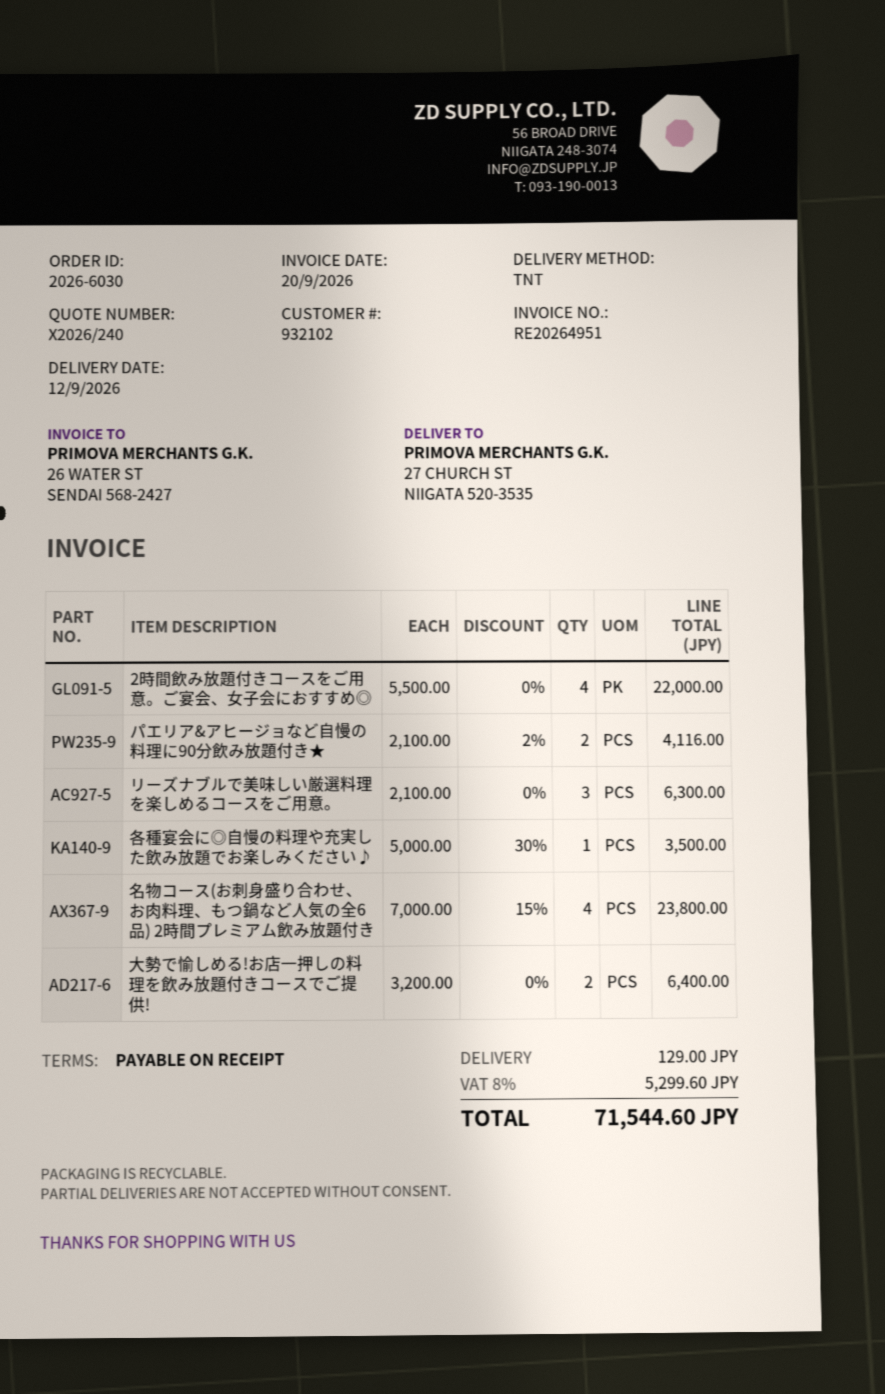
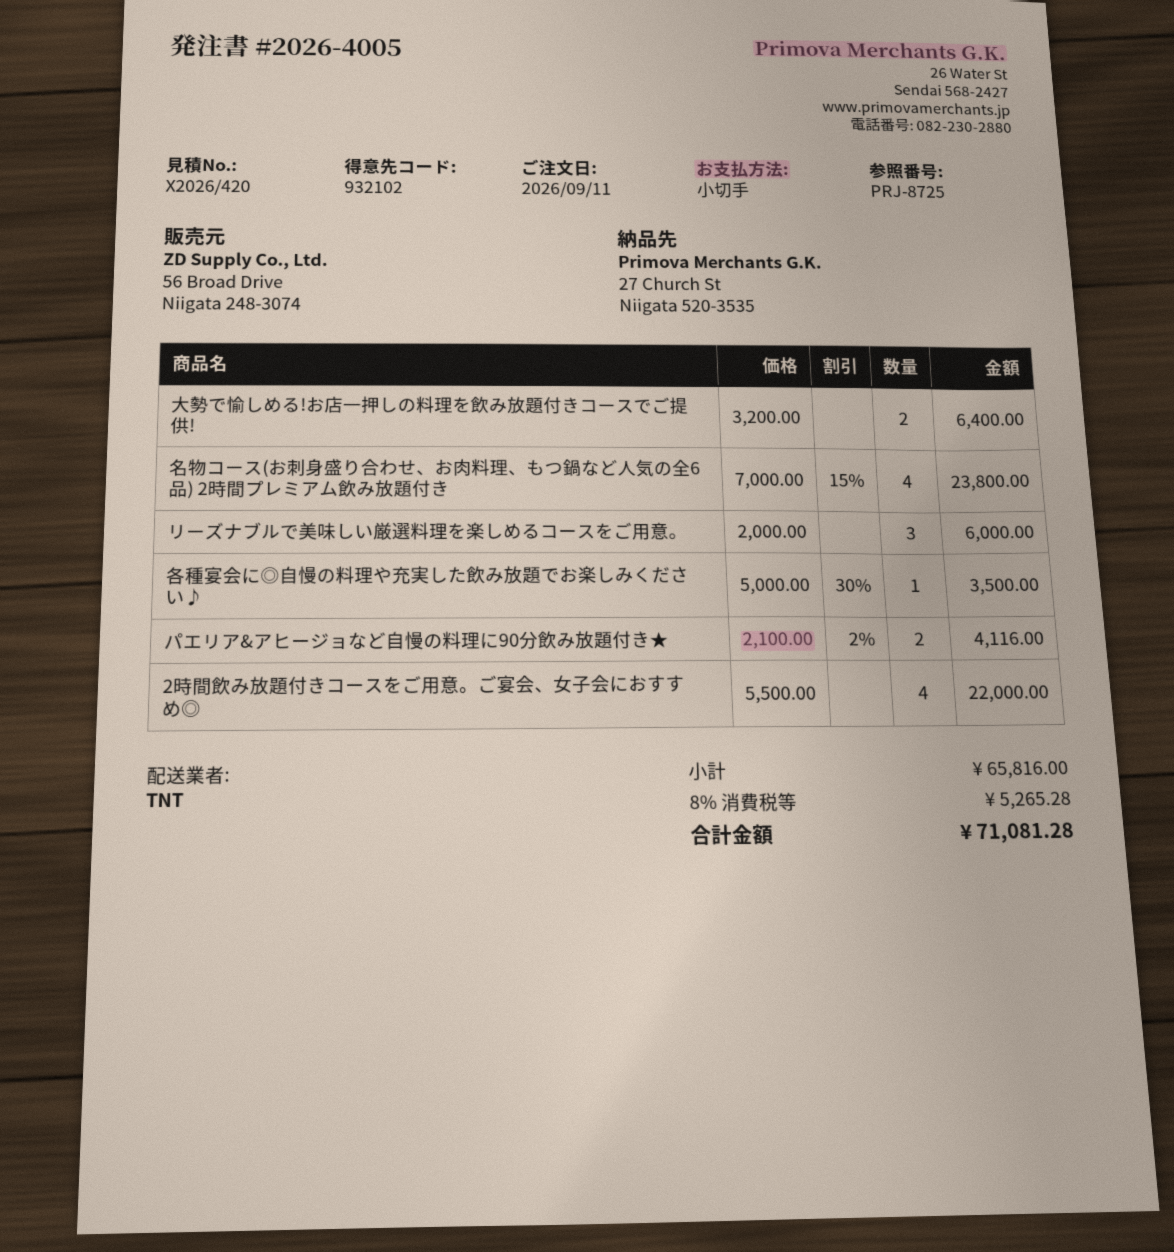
quote number: X2026/240 -> X2026/420
order number: 2026-6030 -> 2026-4005
リーズナブルで美味しい厳選料理を楽しめるコースをご用意。: 3 x 2100.00 = 6300.00 -> 3 x 2000.00 = 6000.00
shipping: 129.00 -> none
tax: 8% = 5299.60 -> 8% = 5265.28
total: 71544.60 -> 71081.28

